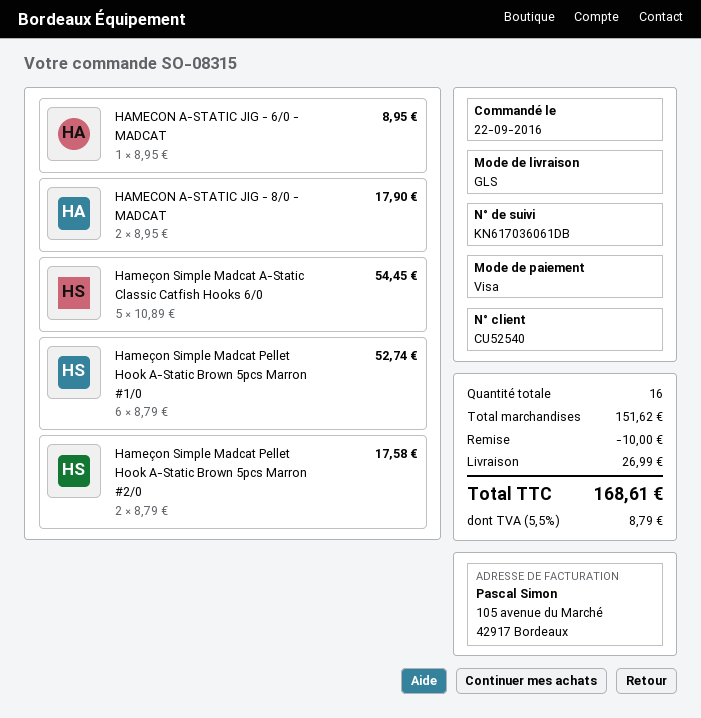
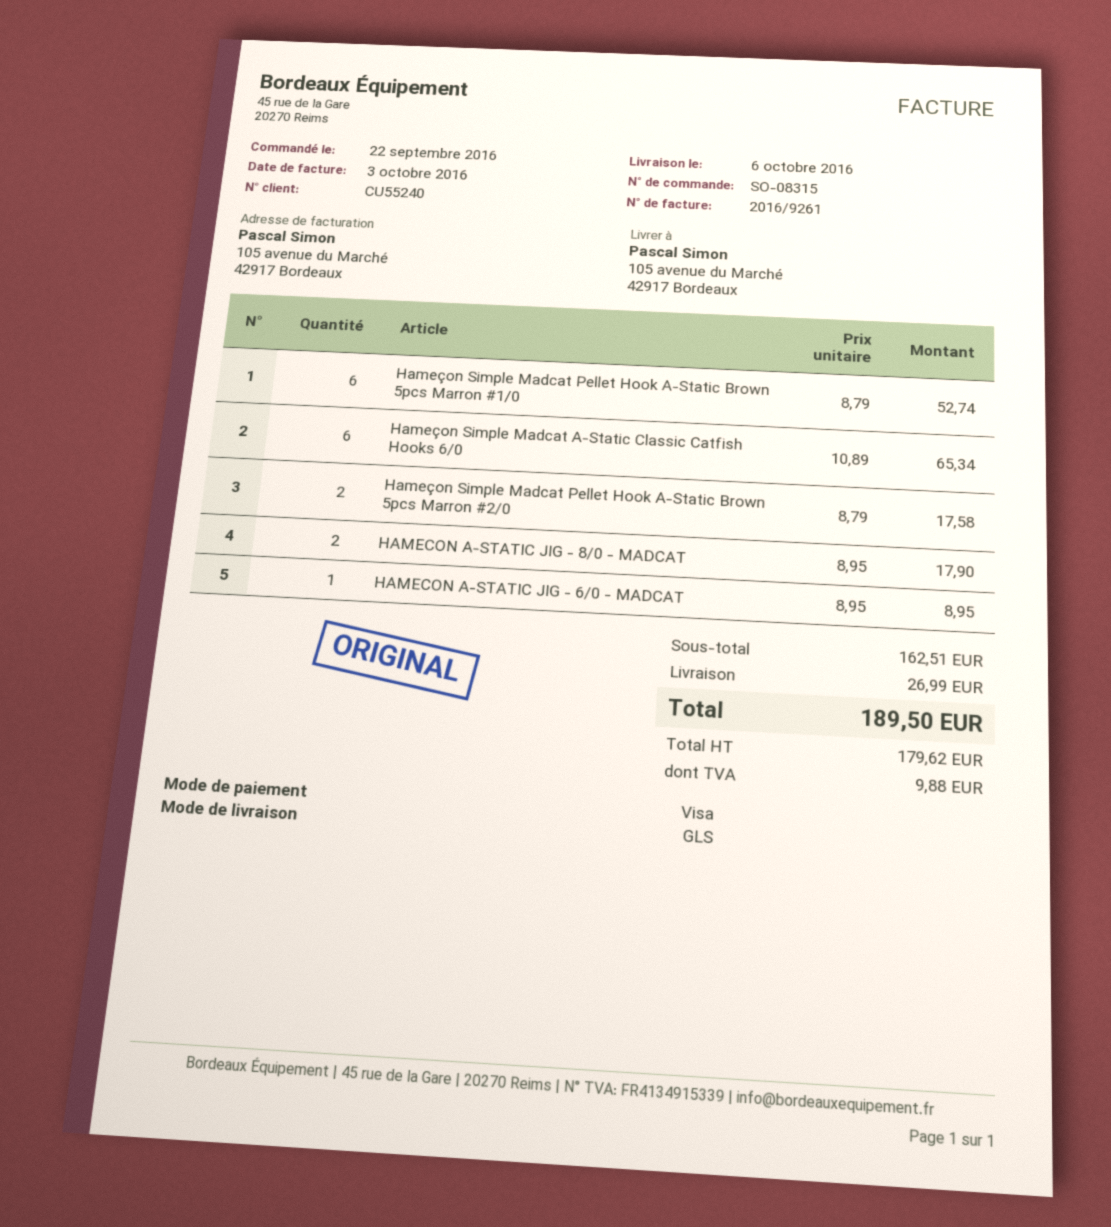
customer number: CU52540 -> CU55240
Hameçon Simple Madcat A-Static Classic Catfish Hooks 6/0: 5 x 10.89 = 54.45 -> 6 x 10.89 = 65.34
subtotal: 151.62 -> 162.51
discount: 10.00 -> none
tax: 8.79 -> 9.88
total: 168.61 -> 189.50

